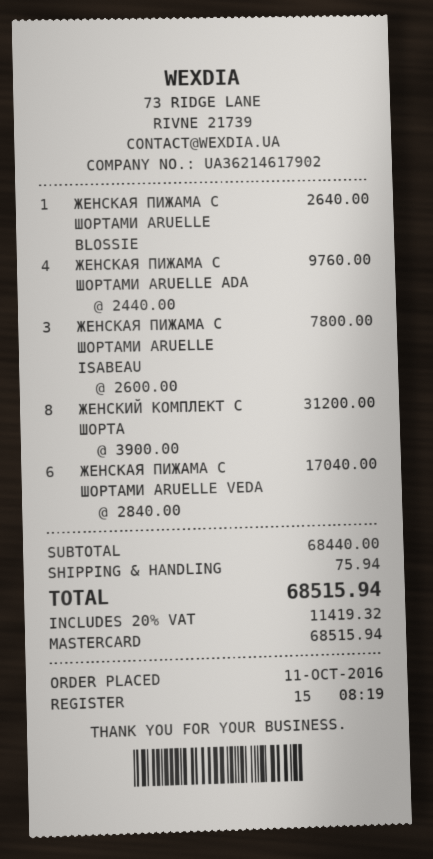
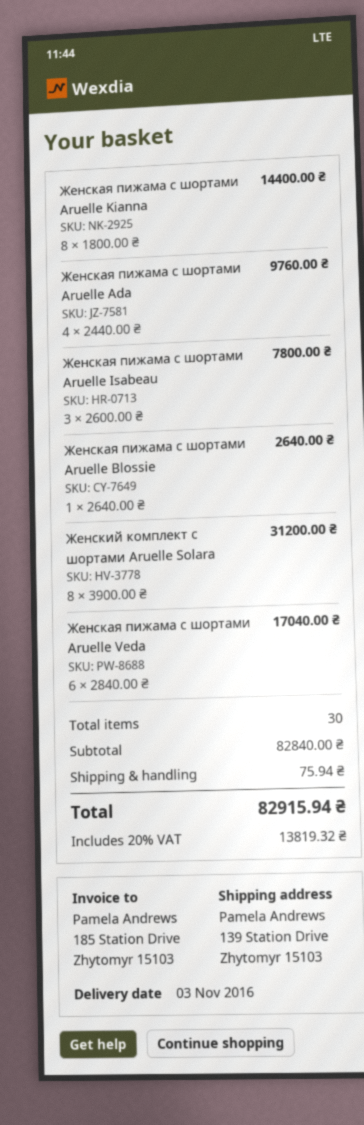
Женская пижама с шортами Aruelle Kianna: none -> 8 x 1800.00 = 14400.00
subtotal: 68440.00 -> 82840.00
tax: 20% = 11419.32 -> 20% = 13819.32
total: 68515.94 -> 82915.94

